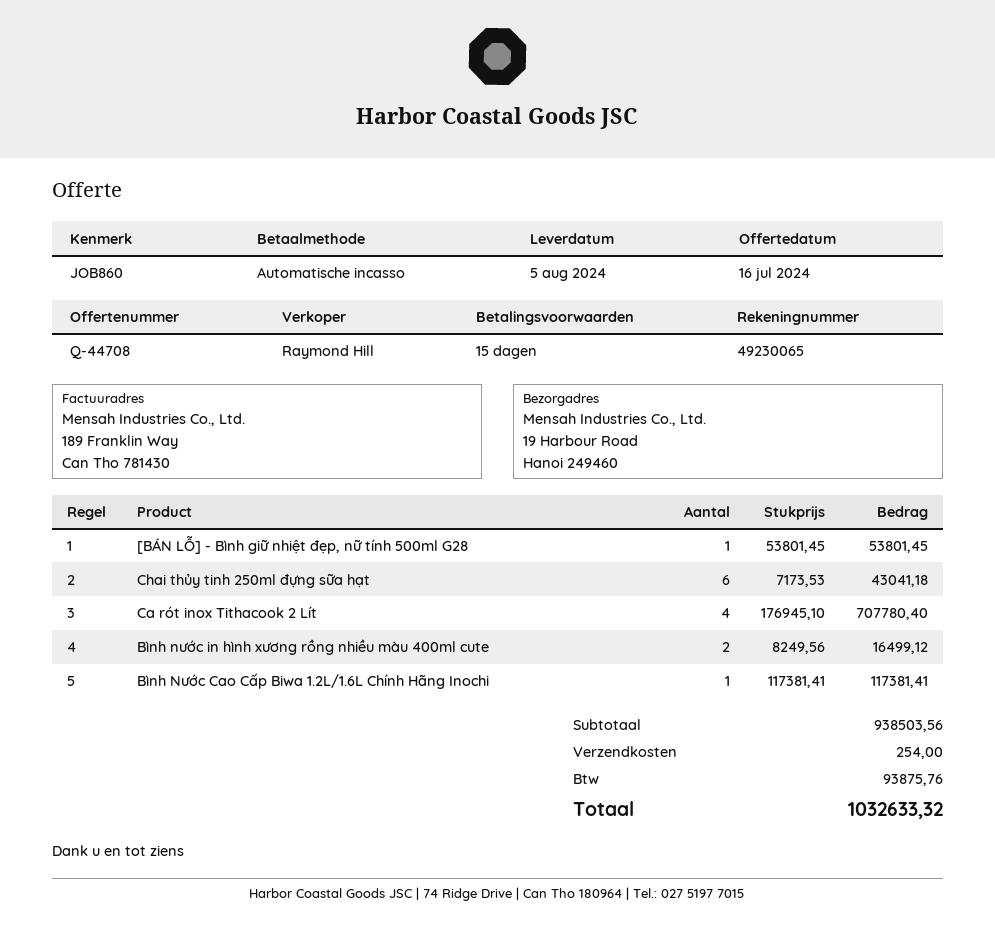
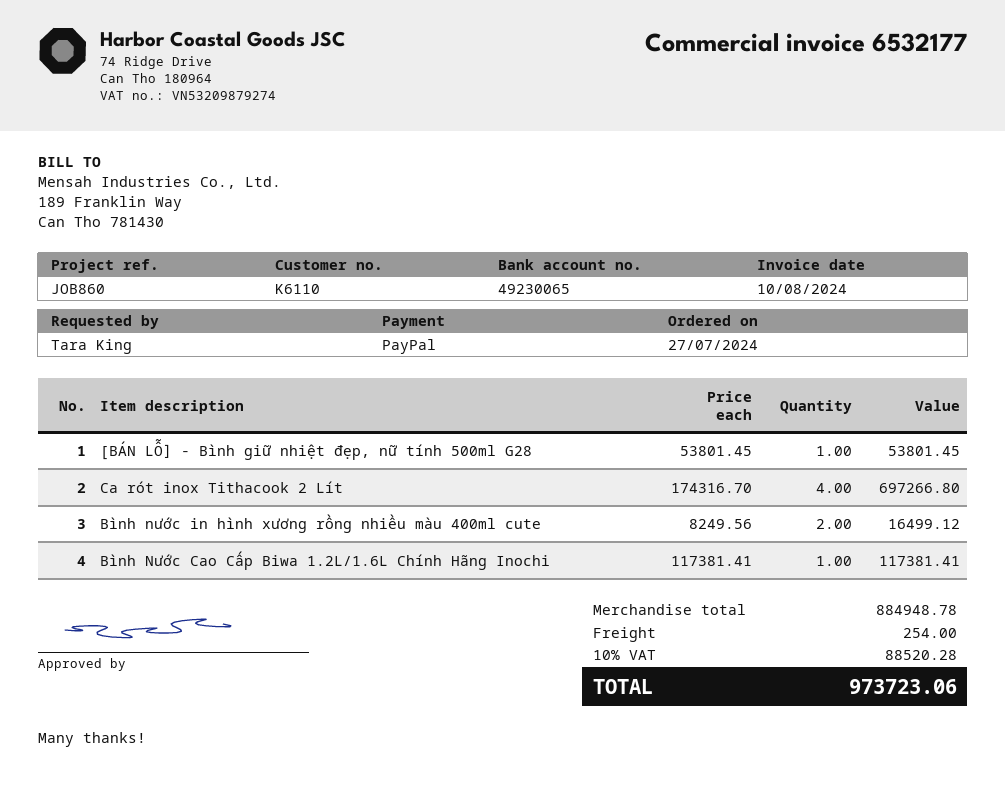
payment method: direct debit -> PayPal
Chai thủy tinh 250ml đựng sữa hạt: 6 x 7173.53 = 43041.18 -> none
Ca rót inox Tithacook 2 Lít: 4 x 176945.10 = 707780.40 -> 4 x 174316.70 = 697266.80
subtotal: 938503.56 -> 884948.78
tax: 93875.76 -> 88520.28
total: 1032633.32 -> 973723.06

